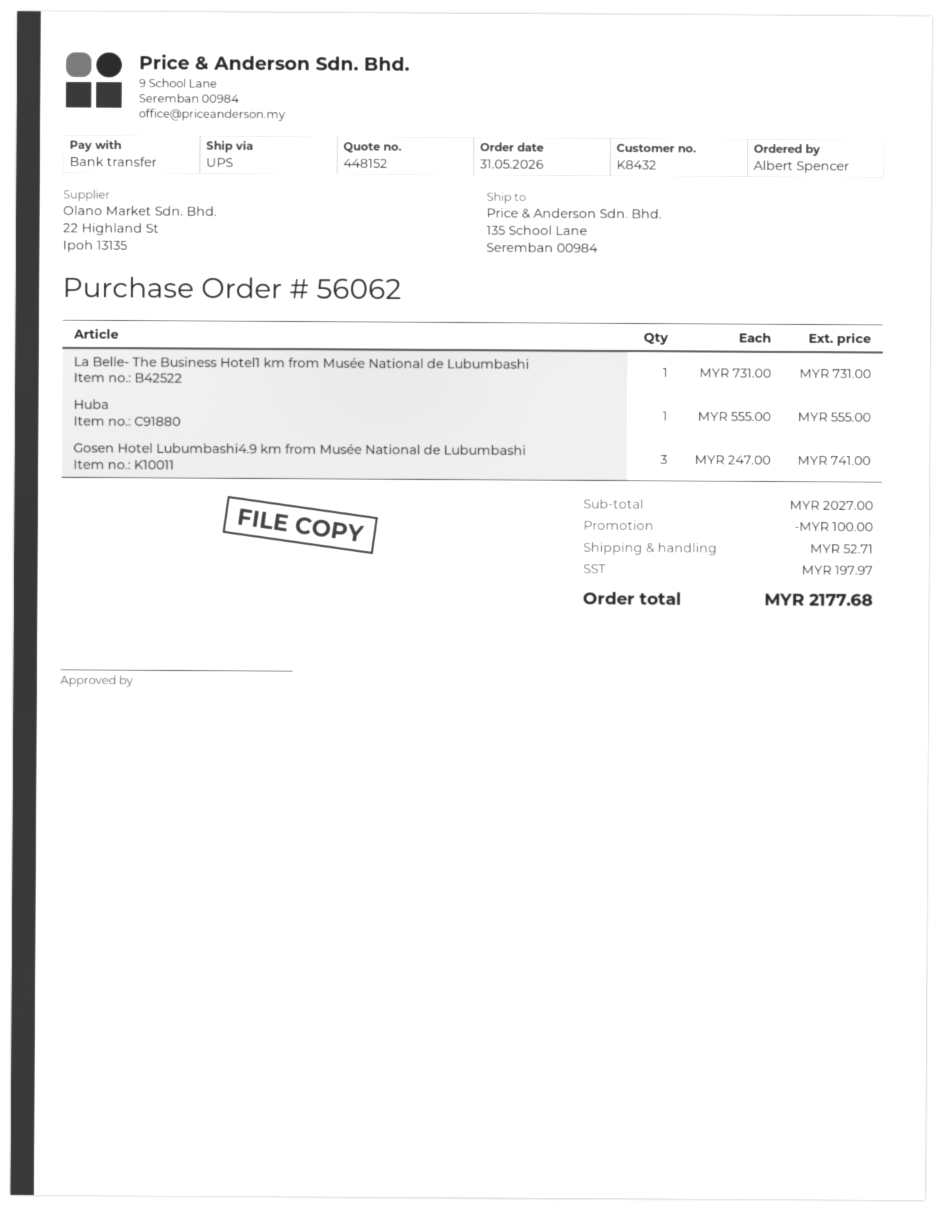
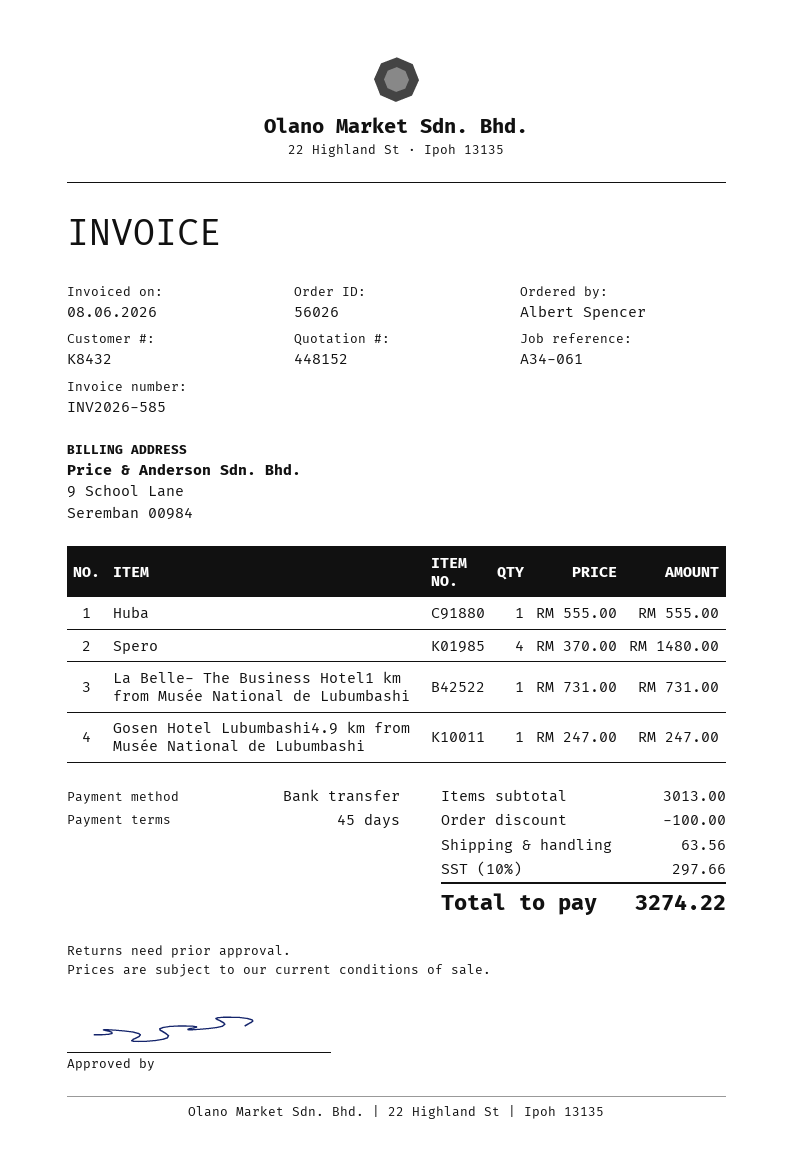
order number: 56062 -> 56026
Gosen Hotel Lubumbashi4.9 km from Musée National de Lubumbashi: 3 x 247.00 = 741.00 -> 1 x 247.00 = 247.00
Spero: none -> 4 x 370.00 = 1480.00
subtotal: 2027.00 -> 3013.00
shipping: 52.71 -> 63.56
tax: 197.97 -> 297.66
total: 2177.68 -> 3274.22

